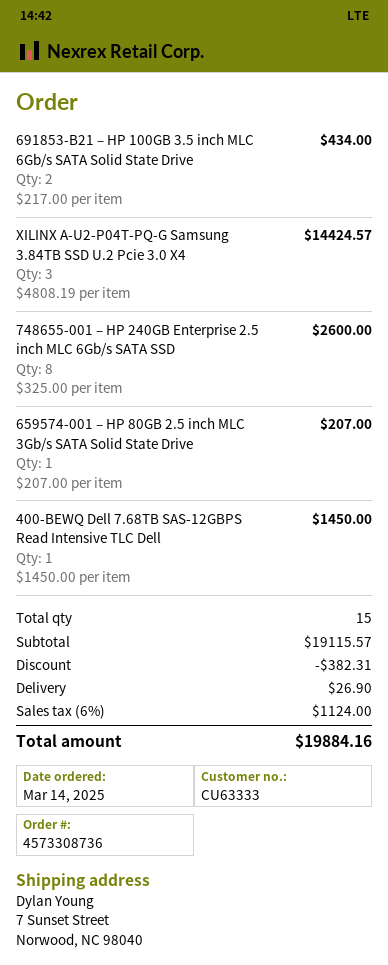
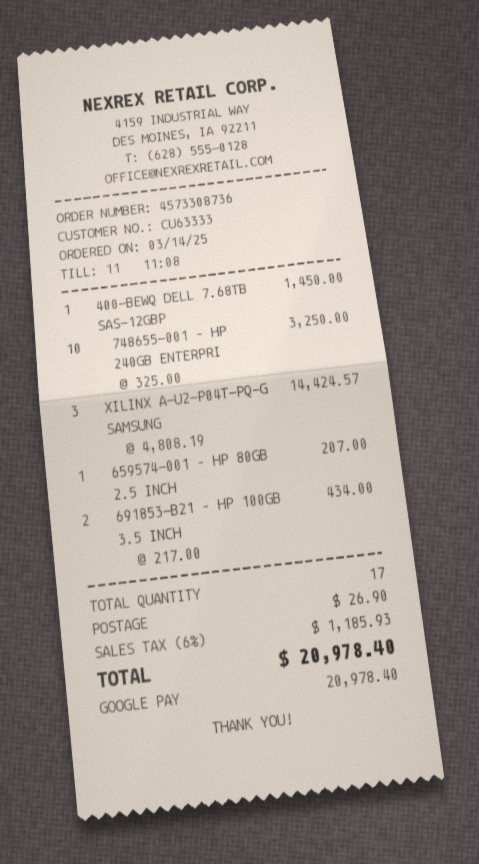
748655-001 – HP 240GB Enterprise 2.5 inch MLC 6Gb/s SATA SSD: 8 x 325.00 = 2600.00 -> 10 x 325.00 = 3250.00
total quantity: 15 -> 17
discount: 382.31 -> none
tax: 6% = 1124.00 -> 6% = 1185.93
total: 19884.16 -> 20978.40

